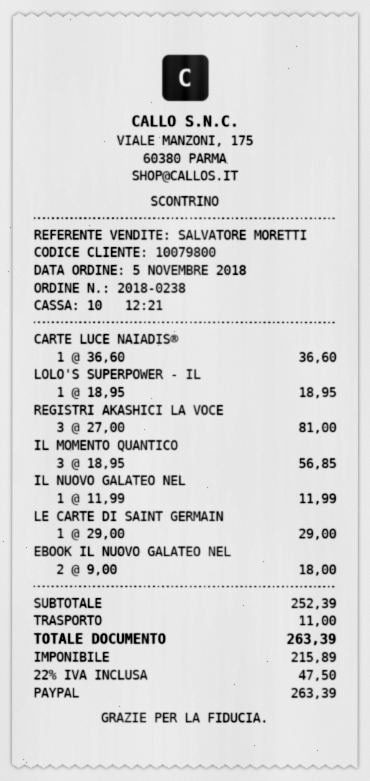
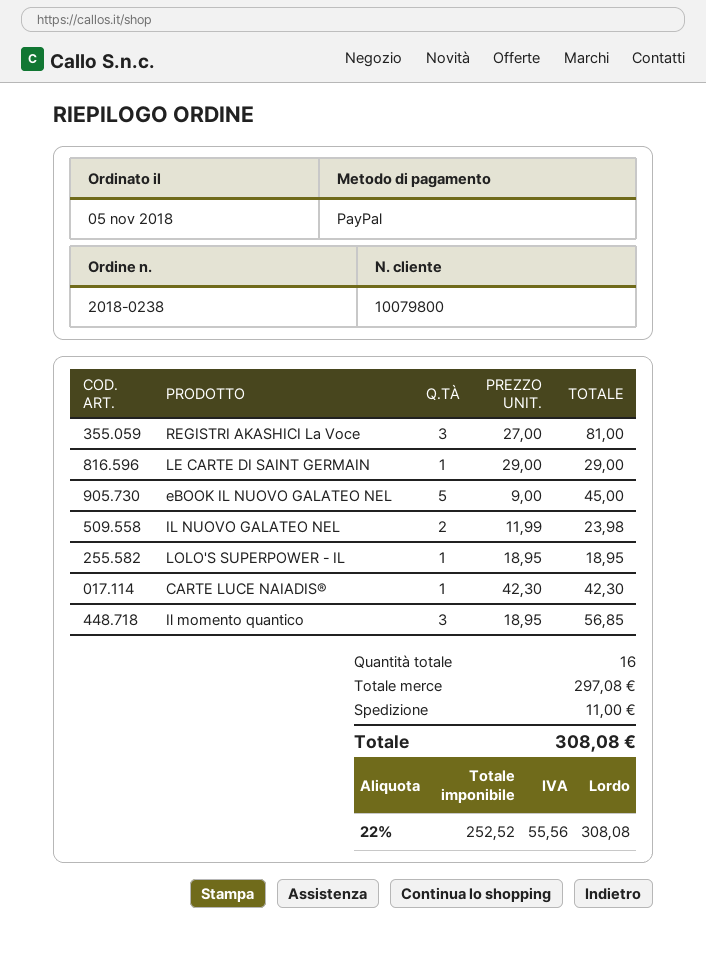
CARTE LUCE NAIADIS®: 1 x 36.60 = 36.60 -> 1 x 42.30 = 42.30
IL NUOVO GALATEO NEL: 1 x 11.99 = 11.99 -> 2 x 11.99 = 23.98
EBOOK IL NUOVO GALATEO NEL: 2 x 9.00 = 18.00 -> 5 x 9.00 = 45.00
subtotal: 252.39 -> 297.08
net: 215.89 -> 252.52
tax: 22% = 47.50 -> 22% = 55.56
total: 263.39 -> 308.08

